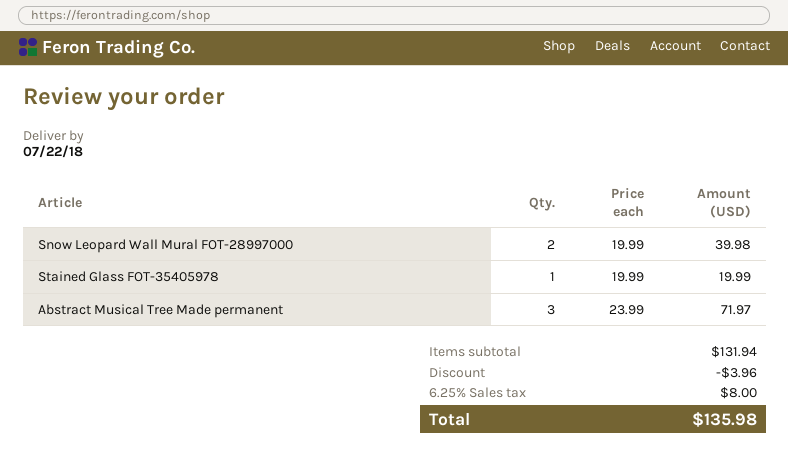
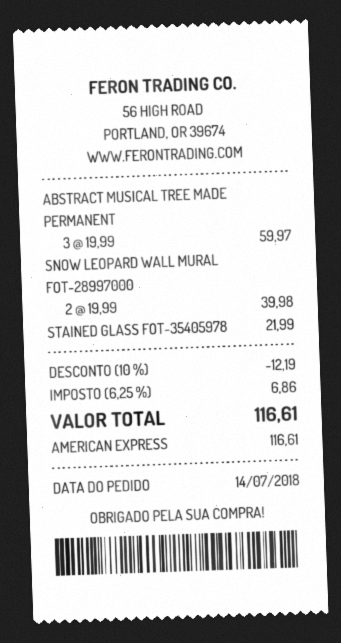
Stained Glass FOT-35405978: 1 x 19.99 = 19.99 -> 1 x 21.99 = 21.99
Abstract Musical Tree Made permanent: 3 x 23.99 = 71.97 -> 3 x 19.99 = 59.97
discount: 3.96 -> 12.19
tax: 6.25% = 8.00 -> 6.25% = 6.86
total: 135.98 -> 116.61

